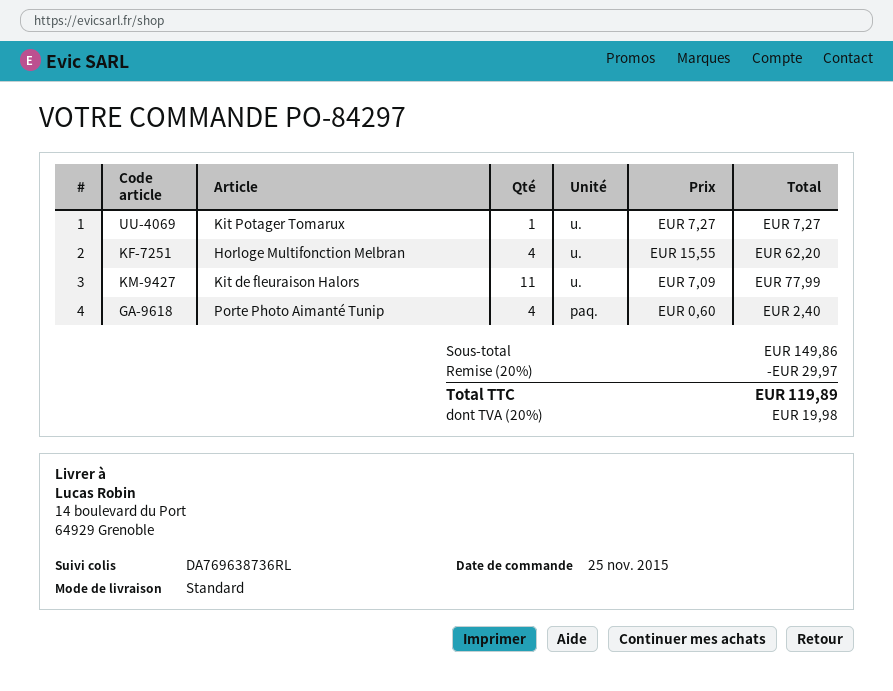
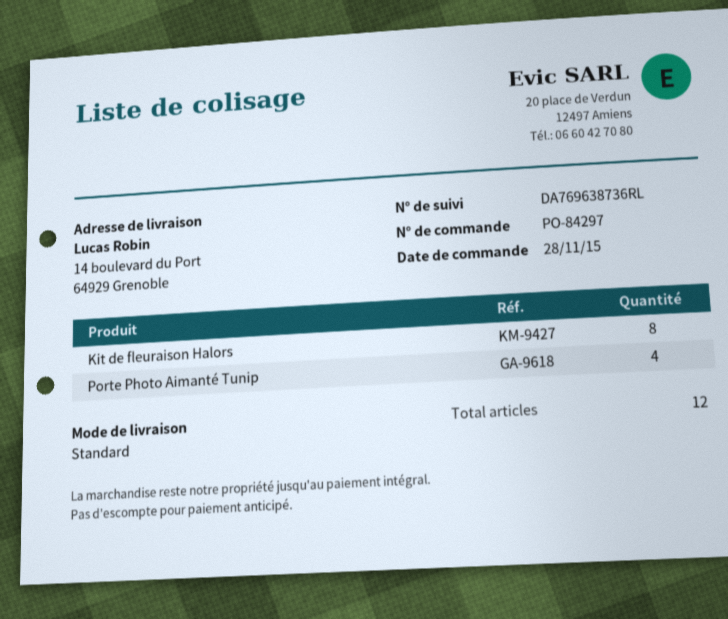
order date: 2015-11-25 -> 2015-11-28
Kit Potager Tomarux: 1 -> none
Horloge Multifonction Melbran: 4 -> none
Kit de fleuraison Halors: 11 -> 8

